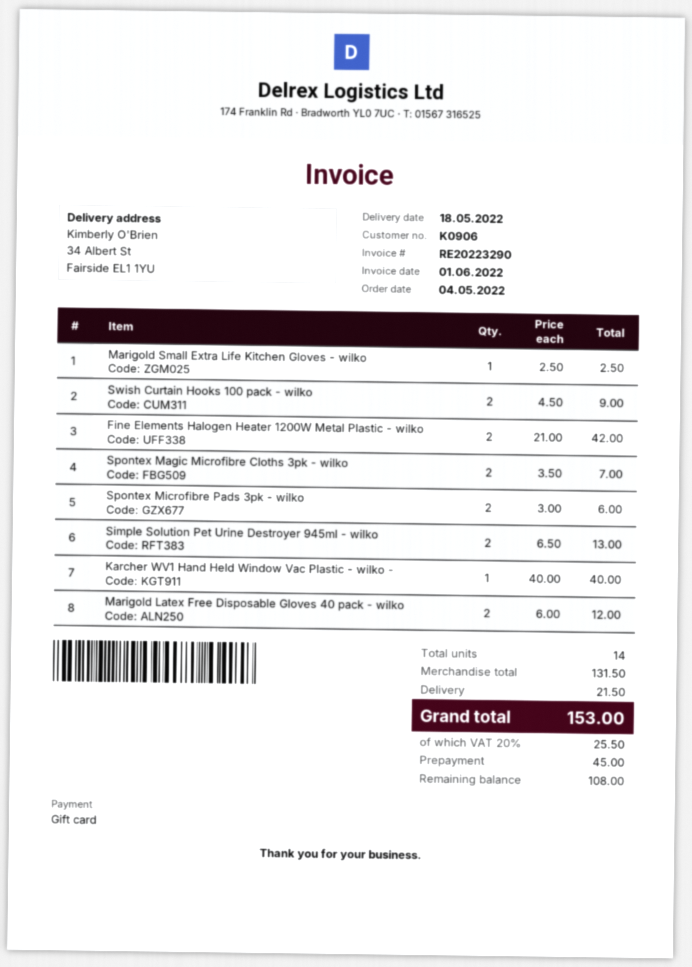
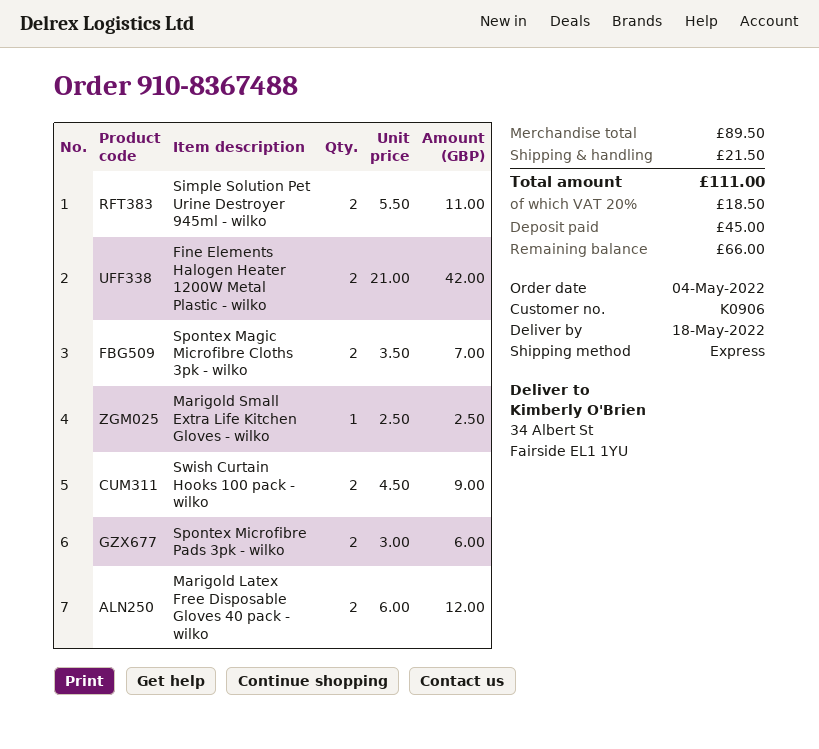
Simple Solution Pet Urine Destroyer 945ml - wilko: 2 x 6.50 = 13.00 -> 2 x 5.50 = 11.00
Karcher WV1 Hand Held Window Vac Plastic - wilko -: 1 x 40.00 = 40.00 -> none
subtotal: 131.50 -> 89.50
tax: 20% = 25.50 -> 20% = 18.50
total: 153.00 -> 111.00
balance: 108.00 -> 66.00

